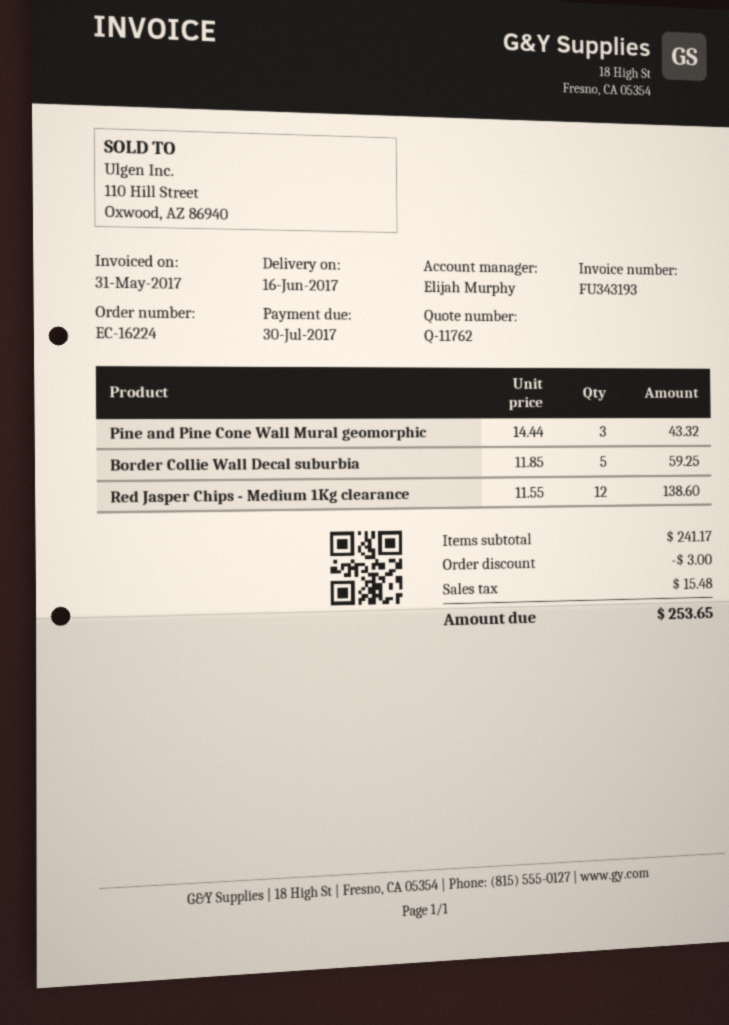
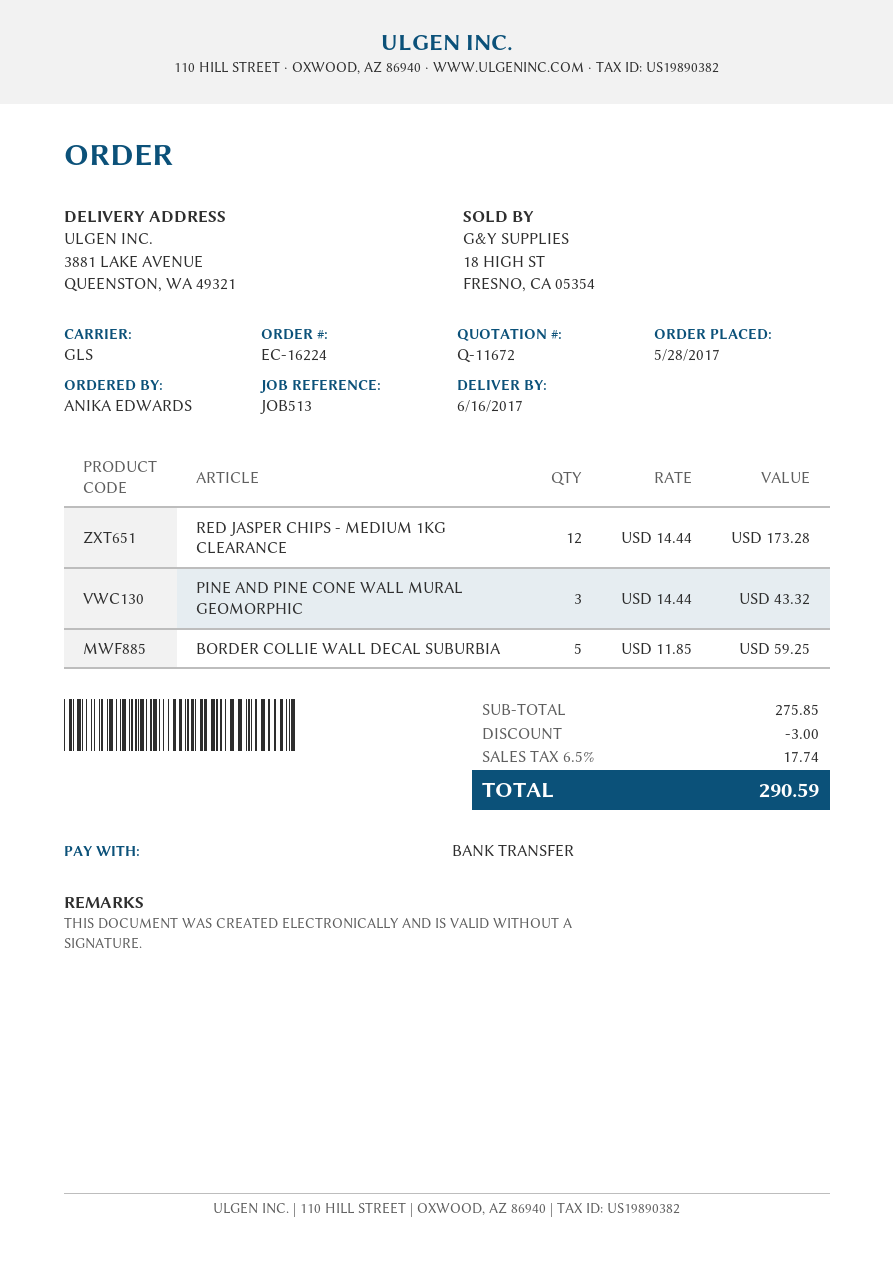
quote number: Q-11762 -> Q-11672
Red Jasper Chips - Medium 1Kg clearance: 12 x 11.55 = 138.60 -> 12 x 14.44 = 173.28
subtotal: 241.17 -> 275.85
tax: 15.48 -> 17.74
total: 253.65 -> 290.59

